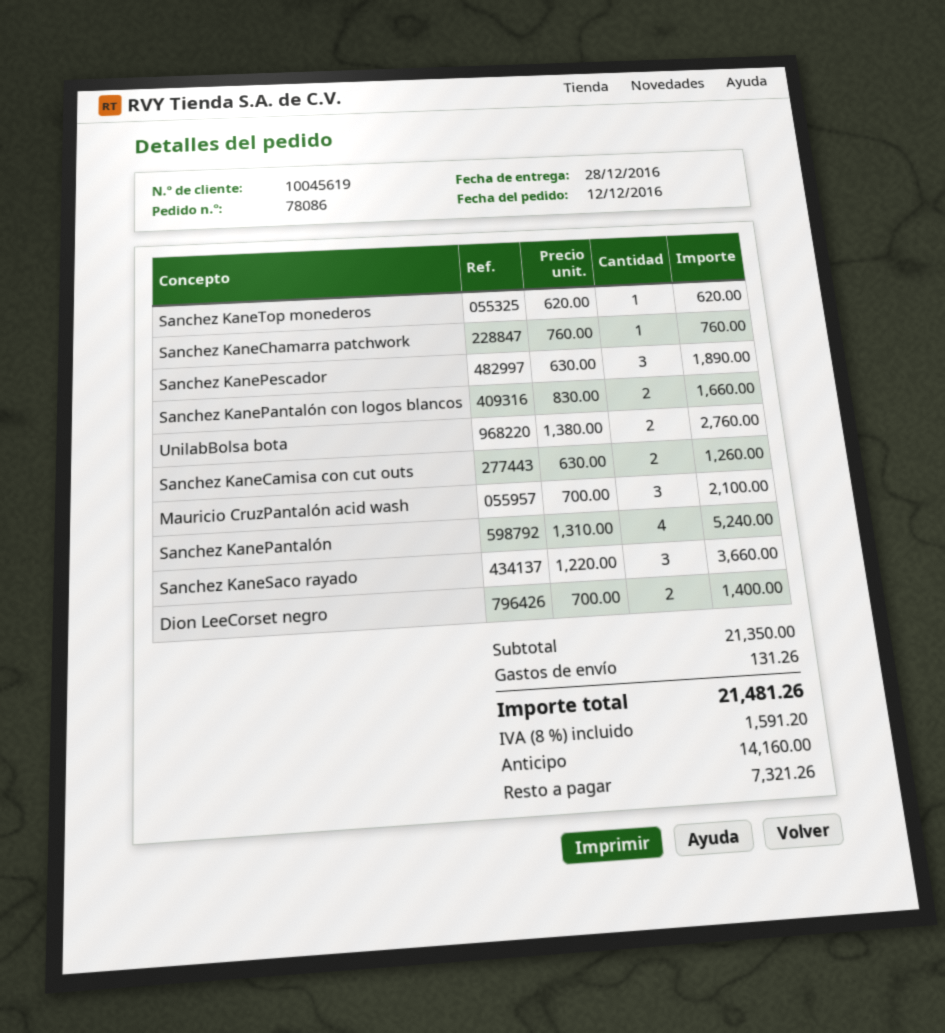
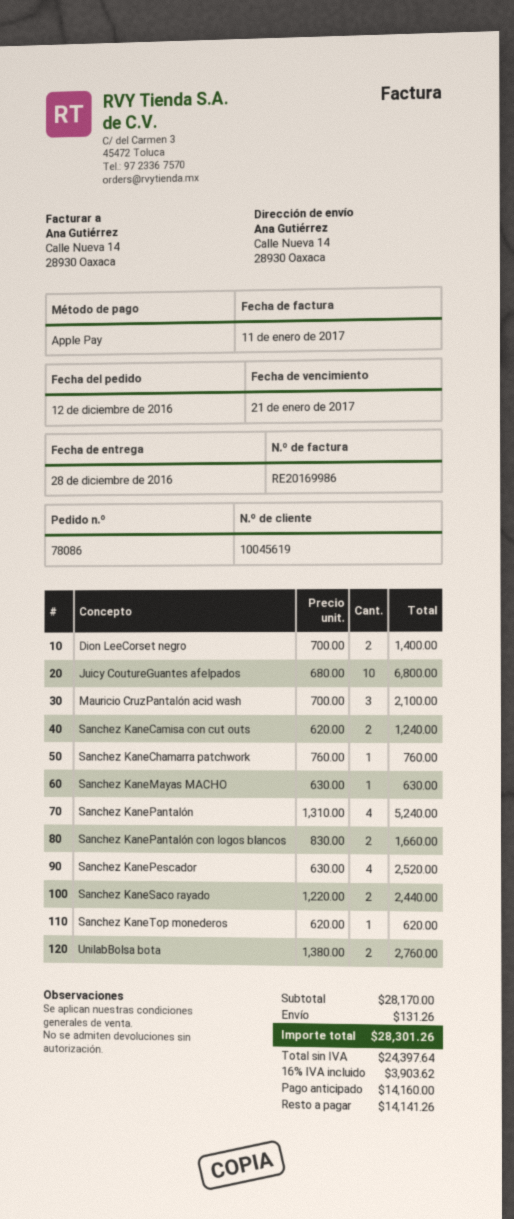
Sanchez KanePescador: 3 x 630.00 = 1890.00 -> 4 x 630.00 = 2520.00
Sanchez KaneCamisa con cut outs: 2 x 630.00 = 1260.00 -> 2 x 620.00 = 1240.00
Sanchez KaneSaco rayado: 3 x 1220.00 = 3660.00 -> 2 x 1220.00 = 2440.00
Juicy CoutureGuantes afelpados: none -> 10 x 680.00 = 6800.00
Sanchez KaneMayas MACHO: none -> 1 x 630.00 = 630.00
subtotal: 21350.00 -> 28170.00
tax: 8% = 1591.20 -> 16% = 3903.62
total: 21481.26 -> 28301.26
balance: 7321.26 -> 14141.26

